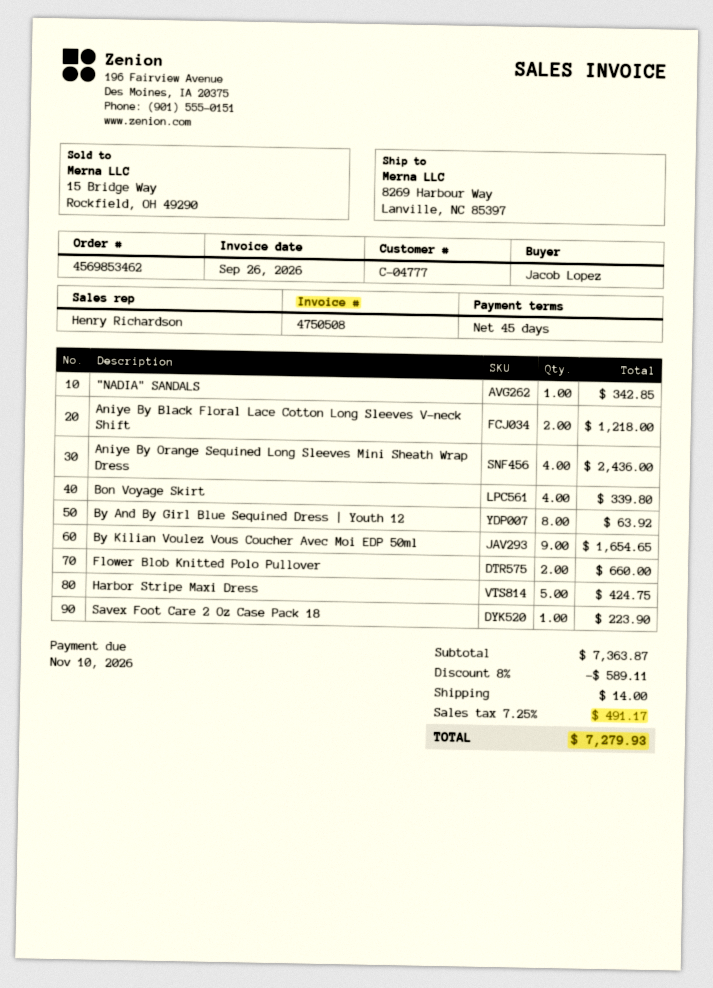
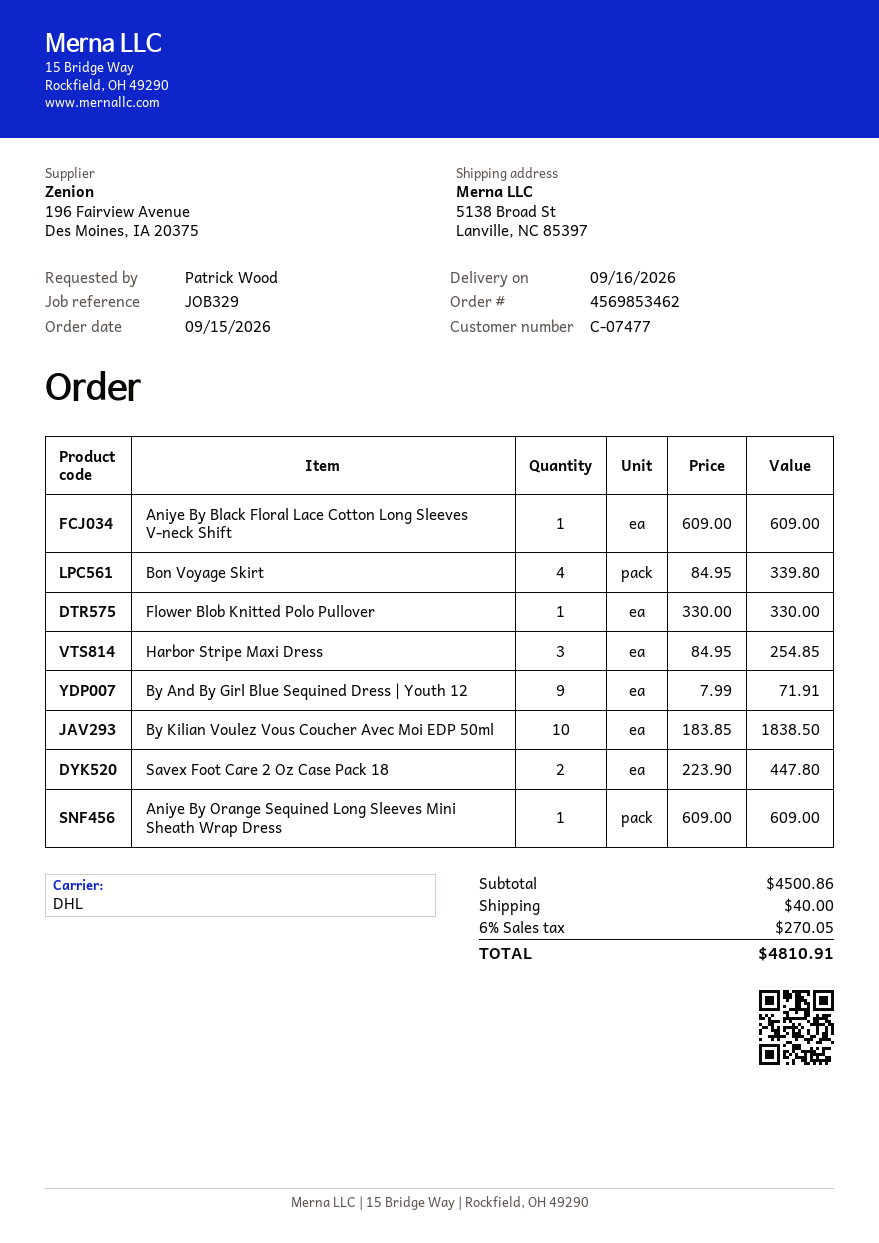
customer number: C-04777 -> C-07477
ordered by: Jacob Lopez -> Patrick Wood
ship to: 8269 Harbour Way, Lanville, NC 85397 -> 5138 Broad St, Lanville, NC 85397
"NADIA" SANDALS: 1 for 342.85 -> none
Aniye By Black Floral Lace Cotton Long Sleeves V-neck Shift: 2 for 1218.00 -> 1 for 609.00
Aniye By Orange Sequined Long Sleeves Mini Sheath Wrap Dress: 4 for 2436.00 -> 1 for 609.00
By And By Girl Blue Sequined Dress | Youth 12: 8 for 63.92 -> 9 for 71.91
By Kilian Voulez Vous Coucher Avec Moi EDP 50ml: 9 for 1654.65 -> 10 for 1838.50
Flower Blob Knitted Polo Pullover: 2 for 660.00 -> 1 for 330.00
Harbor Stripe Maxi Dress: 5 for 424.75 -> 3 for 254.85
Savex Foot Care 2 Oz Case Pack 18: 1 for 223.90 -> 2 for 447.80
subtotal: 7363.87 -> 4500.86
discount: 8% = 589.11 -> none
shipping: 14.00 -> 40.00
tax: 7.25% = 491.17 -> 6% = 270.05
total: 7279.93 -> 4810.91

